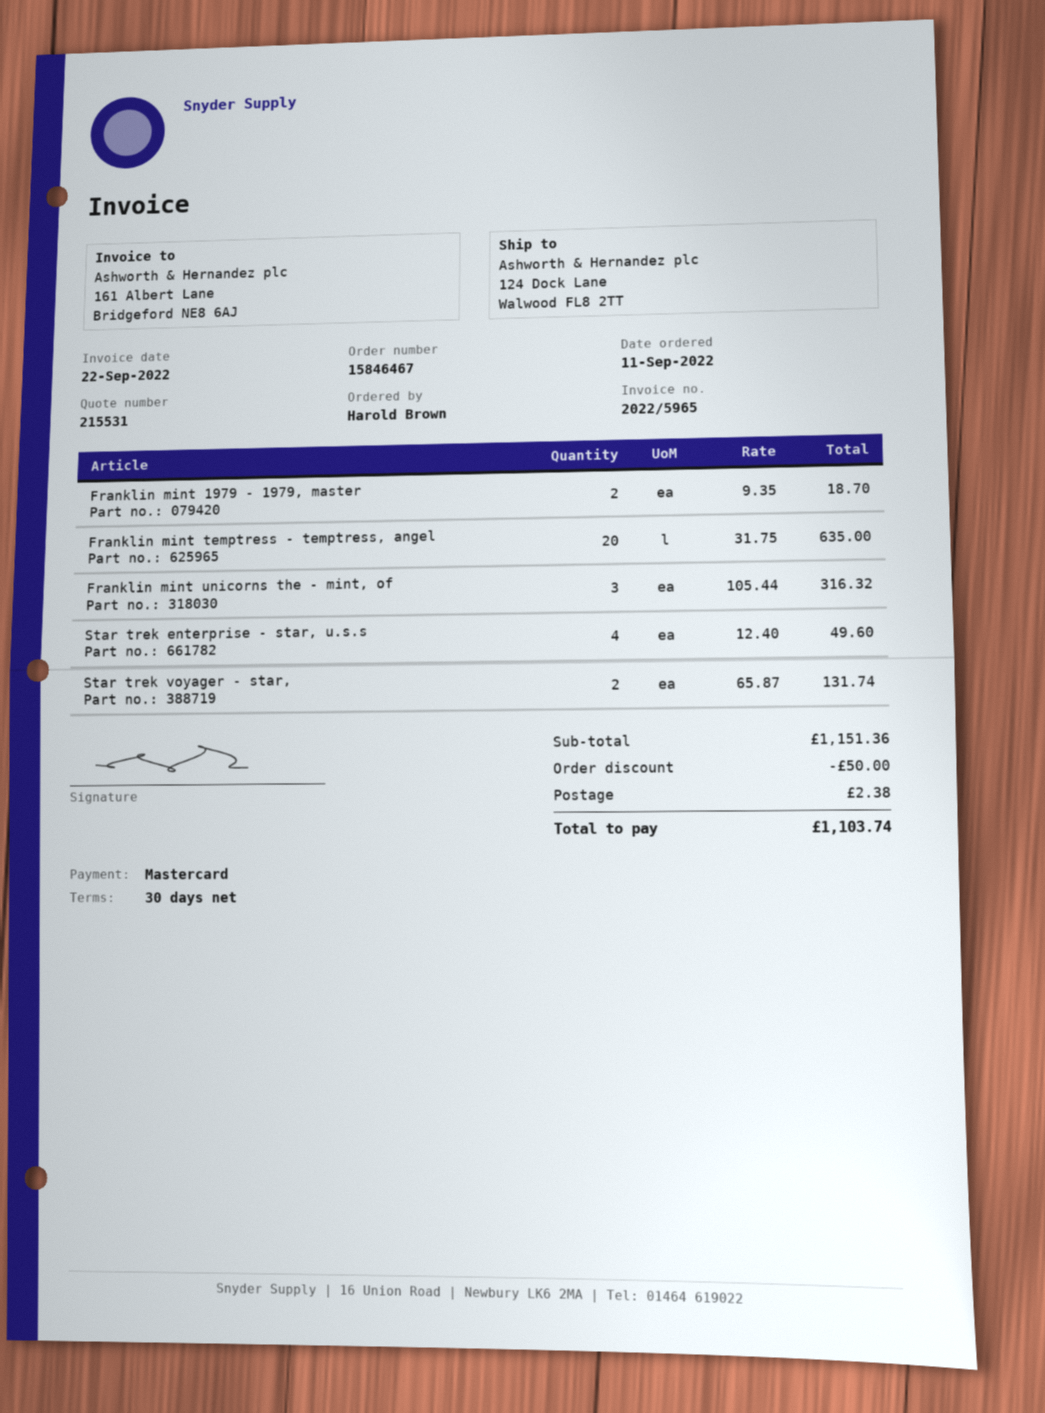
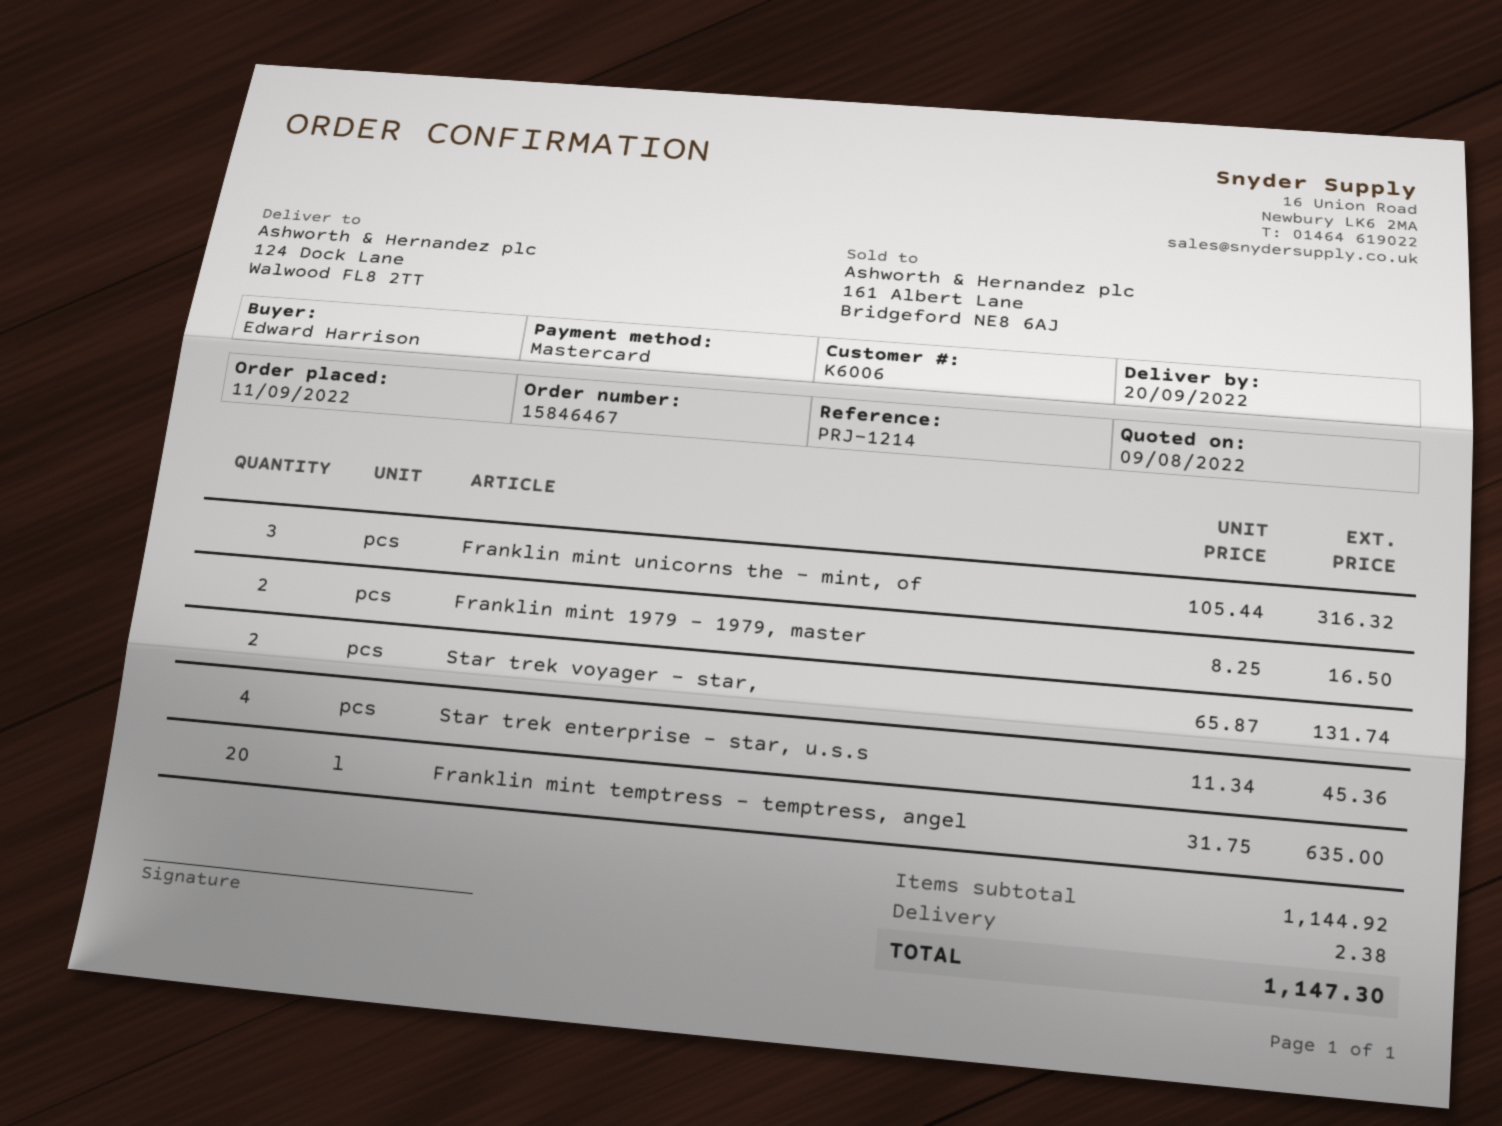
ordered by: Harold Brown -> Edward Harrison
Franklin mint 1979 - 1979, master: 2 x 9.35 = 18.70 -> 2 x 8.25 = 16.50
Star trek enterprise - star, u.s.s: 4 x 12.40 = 49.60 -> 4 x 11.34 = 45.36
subtotal: 1151.36 -> 1144.92
discount: 50.00 -> none
total: 1103.74 -> 1147.30

